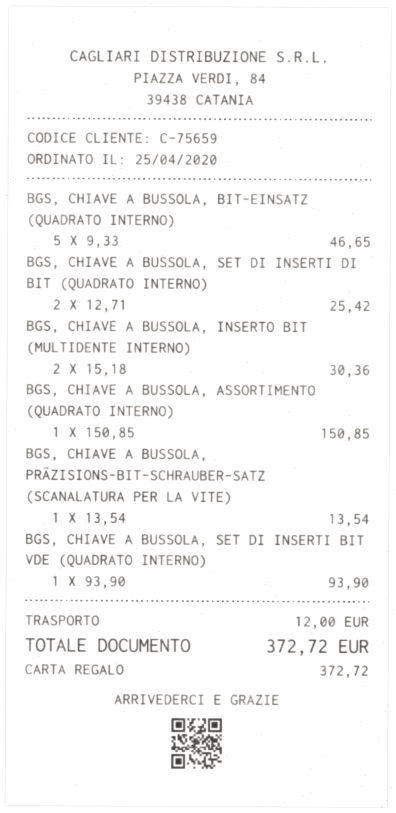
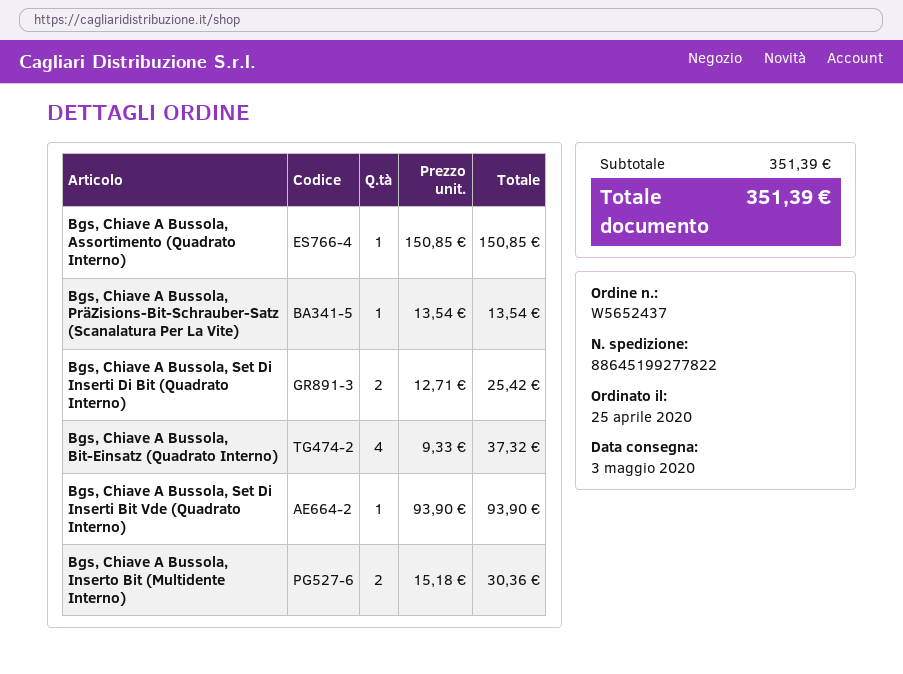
BGS, CHIAVE A BUSSOLA, BIT-EINSATZ (QUADRATO INTERNO): 5 x 9.33 = 46.65 -> 4 x 9.33 = 37.32
shipping: 12.00 -> none
total: 372.72 -> 351.39

